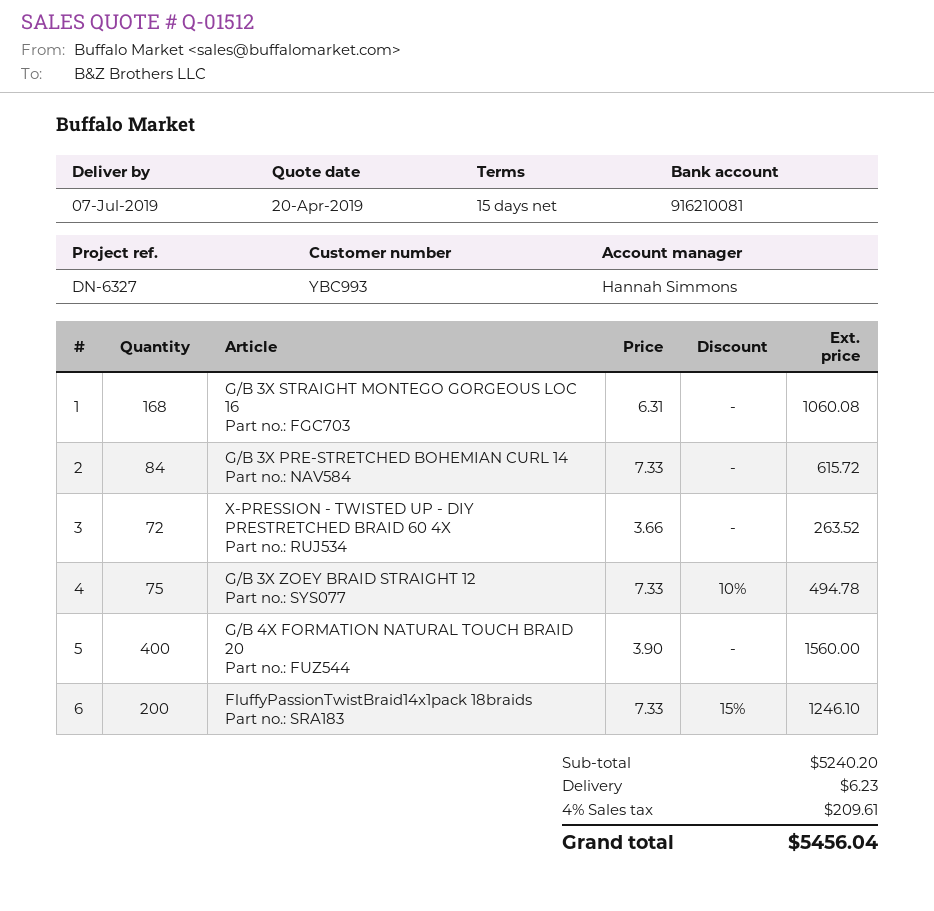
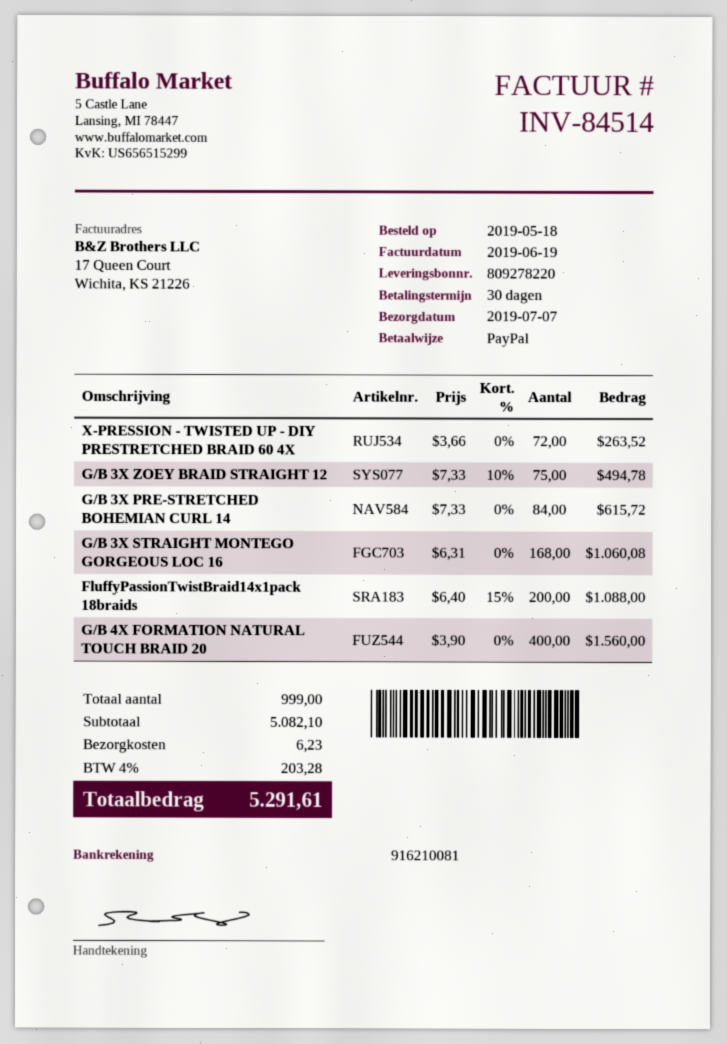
payment terms: 15 days -> 30 days
FluffyPassionTwistBraid14x1pack 18braids: 200 x 7.33 - 15% = 1246.10 -> 200 x 6.40 - 15% = 1088.00
subtotal: 5240.20 -> 5082.10
tax: 4% = 209.61 -> 4% = 203.28
total: 5456.04 -> 5291.61

